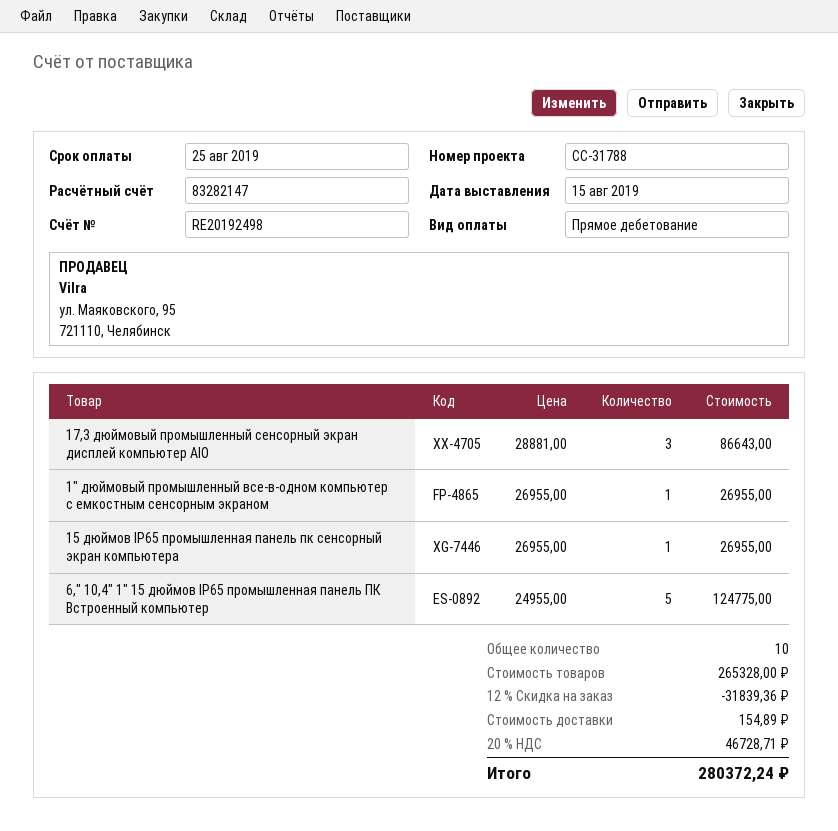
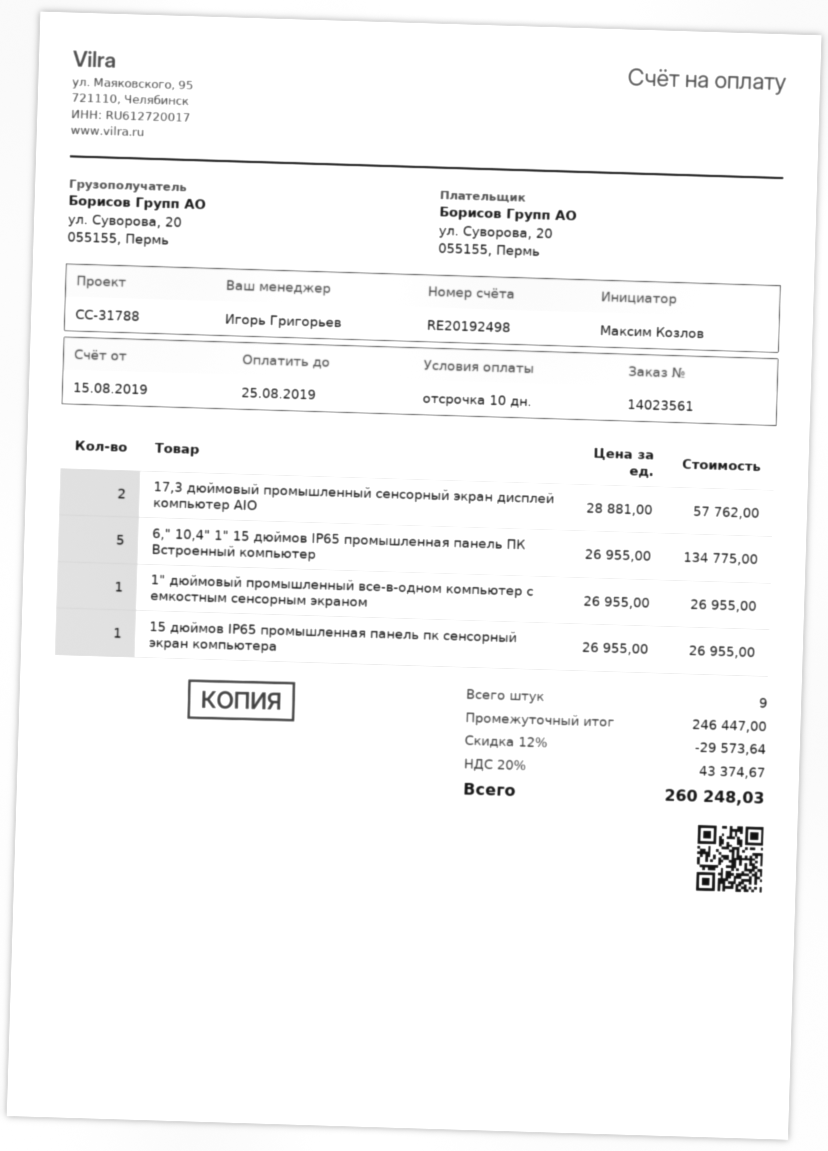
17,3 дюймовый промышленный сенсорный экран дисплей компьютер AIO: 3 x 28881.00 = 86643.00 -> 2 x 28881.00 = 57762.00
6," 10,4" 1" 15 дюймов IP65 промышленная панель ПК Встроенный компьютер: 5 x 24955.00 = 124775.00 -> 5 x 26955.00 = 134775.00
total quantity: 10 -> 9
subtotal: 265328.00 -> 246447.00
discount: 12% = 31839.36 -> 12% = 29573.64
shipping: 154.89 -> none
tax: 20% = 46728.71 -> 20% = 43374.67
total: 280372.24 -> 260248.03

